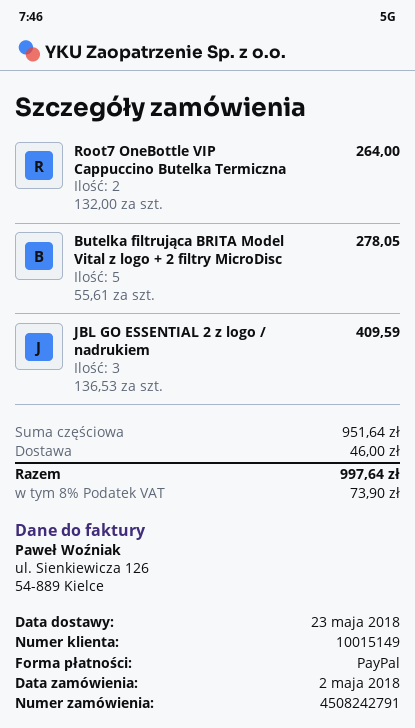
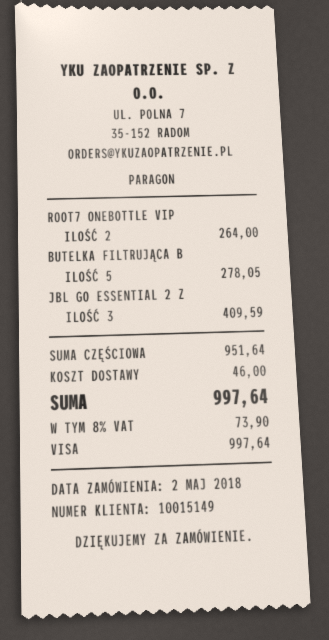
payment method: PayPal -> Visa

